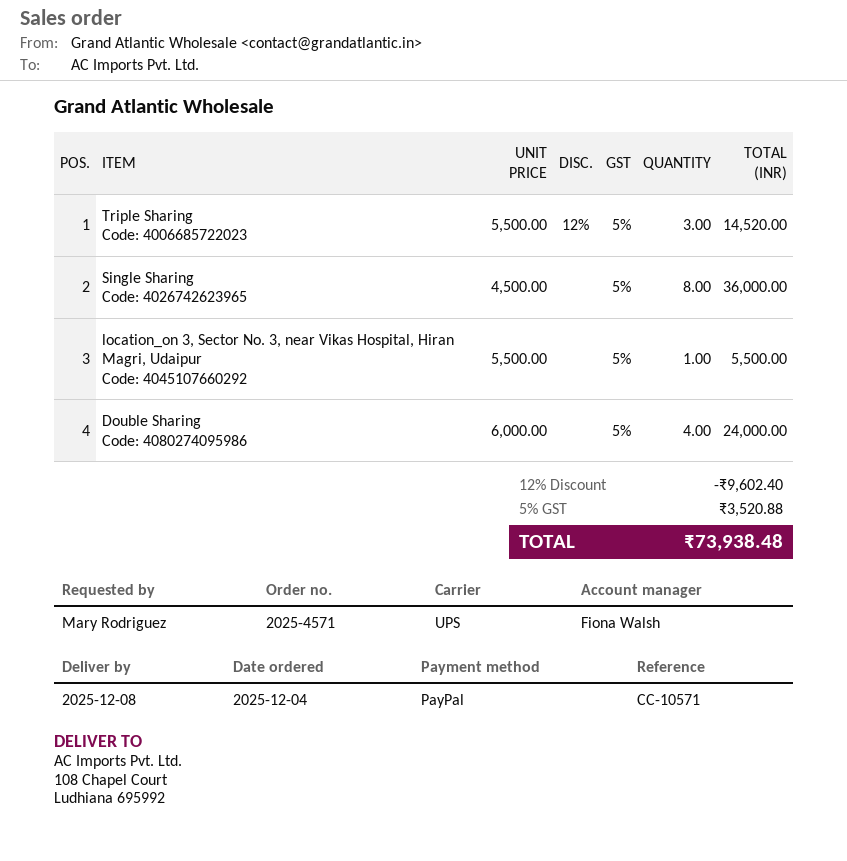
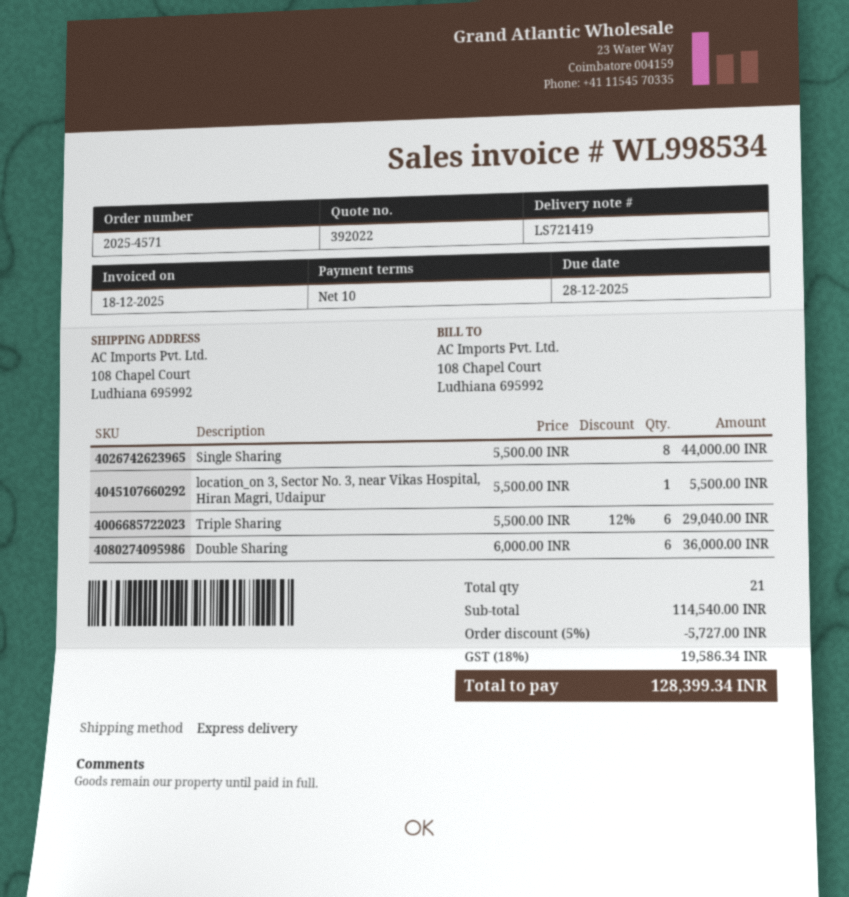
shipping method: UPS -> express
Triple Sharing: 3 x 5500.00 - 12% = 14520.00 -> 6 x 5500.00 - 12% = 29040.00
Single Sharing: 8 x 4500.00 = 36000.00 -> 8 x 5500.00 = 44000.00
Double Sharing: 4 x 6000.00 = 24000.00 -> 6 x 6000.00 = 36000.00
discount: 12% = 9602.40 -> 5% = 5727.00
tax: 5% = 3520.88 -> 18% = 19586.34
total: 73938.48 -> 128399.34

